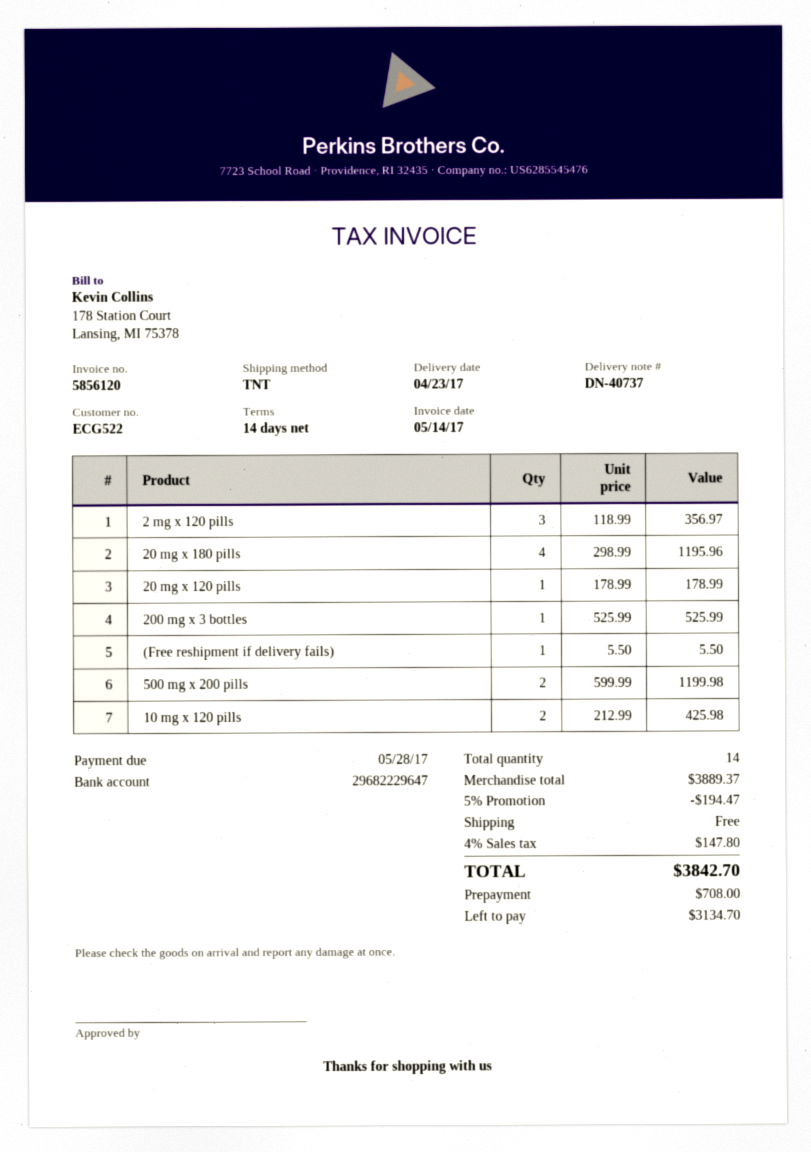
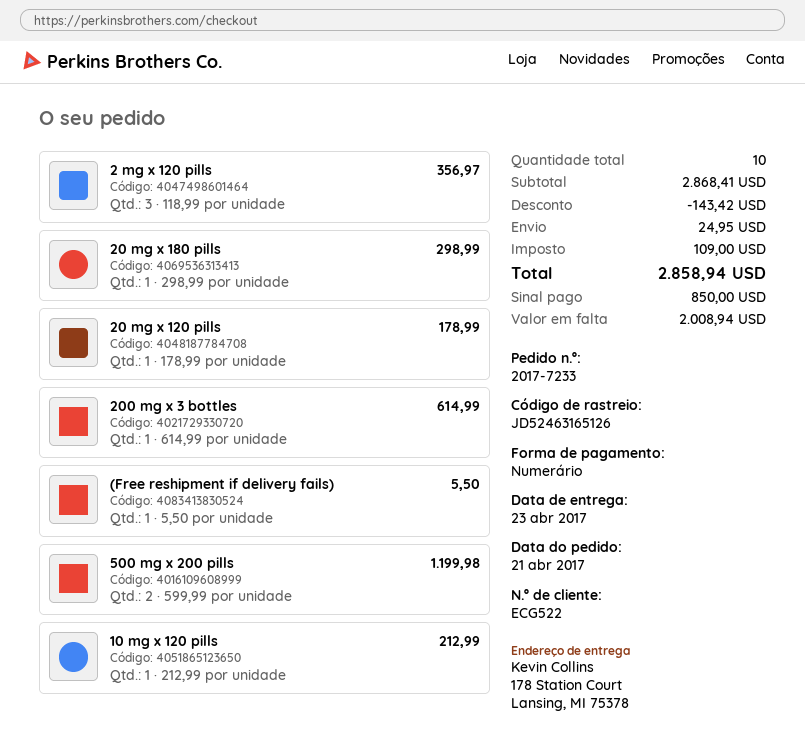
20 mg x 180 pills: 4 x 298.99 = 1195.96 -> 1 x 298.99 = 298.99
200 mg x 3 bottles: 1 x 525.99 = 525.99 -> 1 x 614.99 = 614.99
10 mg x 120 pills: 2 x 212.99 = 425.98 -> 1 x 212.99 = 212.99
total quantity: 14 -> 10
subtotal: 3889.37 -> 2868.41
discount: 194.47 -> 143.42
shipping: 0.00 -> 24.95
tax: 147.80 -> 109.00
total: 3842.70 -> 2858.94
deposit: 708.00 -> 850.00
balance: 3134.70 -> 2008.94

